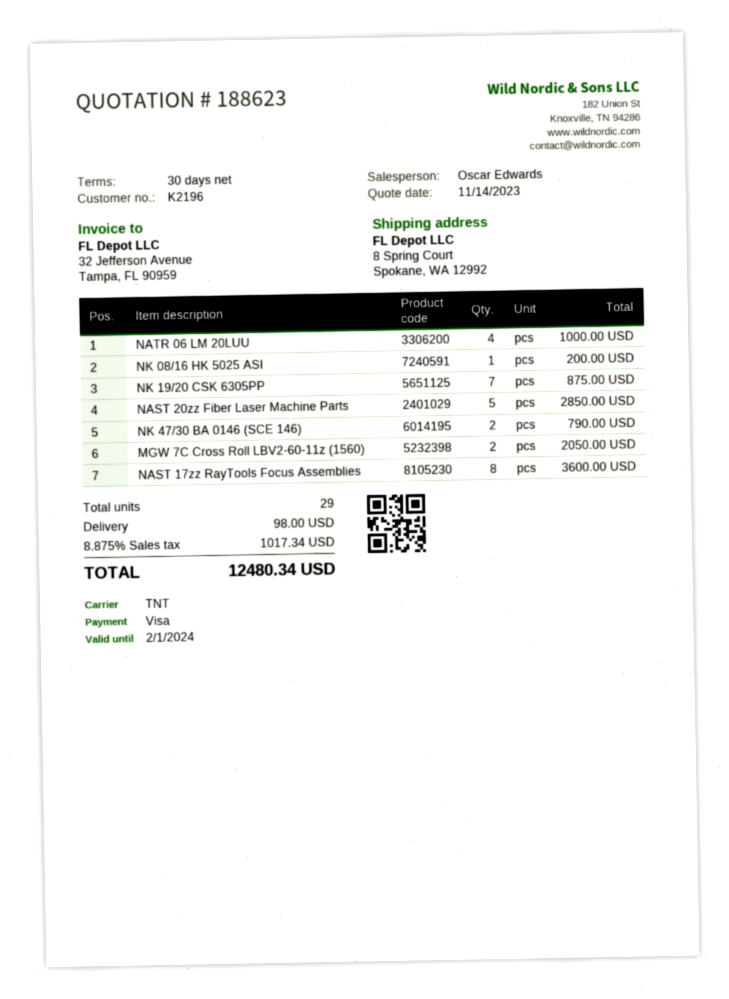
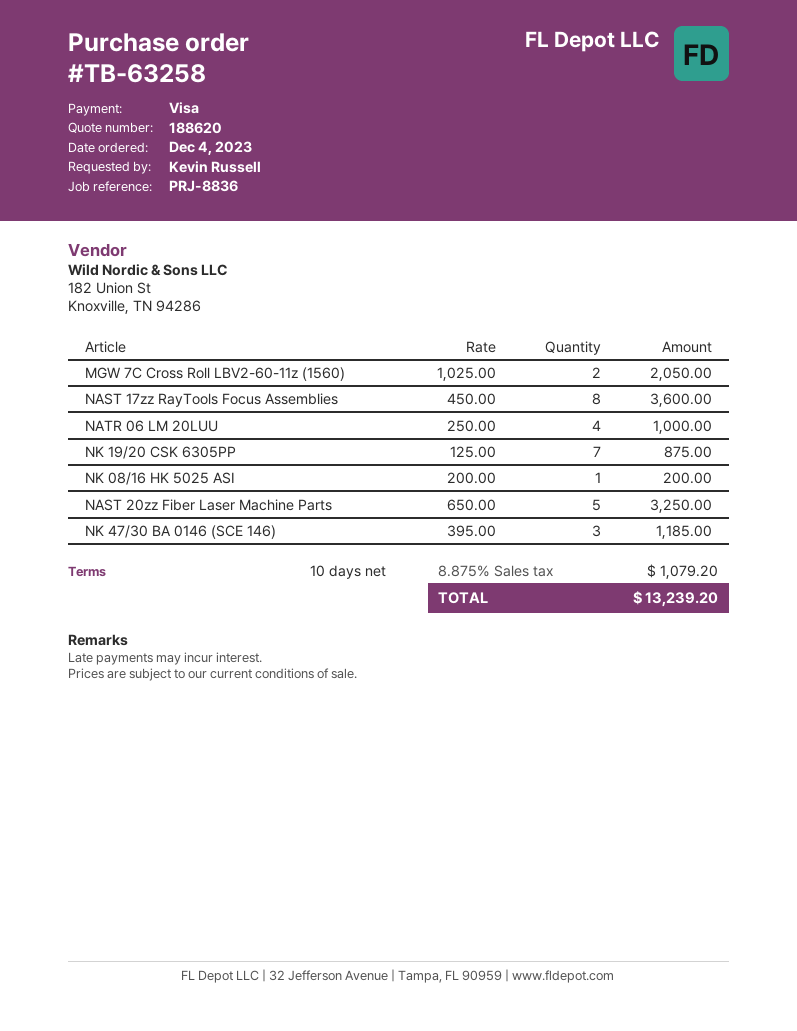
quote number: 188623 -> 188620
payment terms: 30 days -> 10 days
NAST 20zz Fiber Laser Machine Parts: 5 for 2850.00 -> 5 for 3250.00
NK 47/30 BA 0146 (SCE 146): 2 for 790.00 -> 3 for 1185.00
shipping: 98.00 -> none
tax: 8.875% = 1017.34 -> 8.875% = 1079.20
total: 12480.34 -> 13239.20

